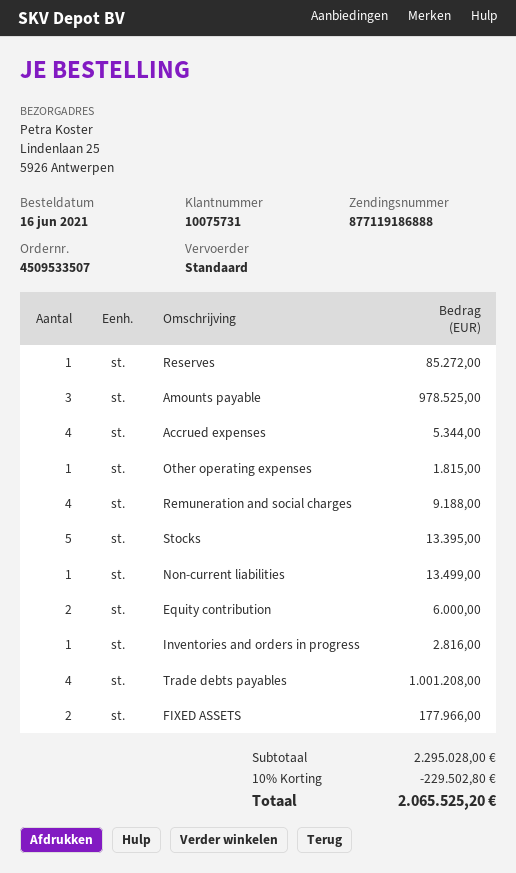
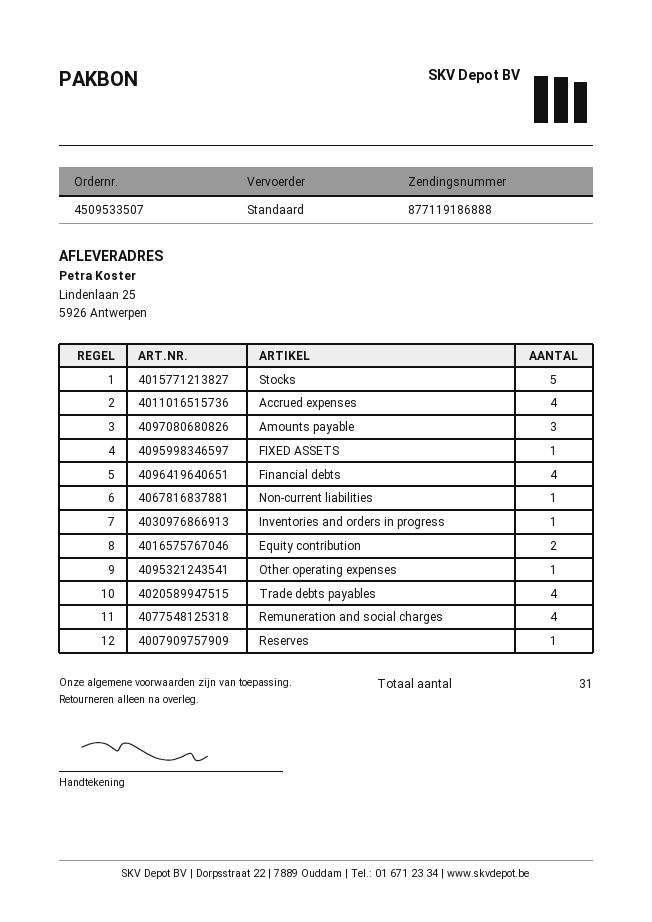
FIXED ASSETS: 2 -> 1
Financial debts: none -> 4

